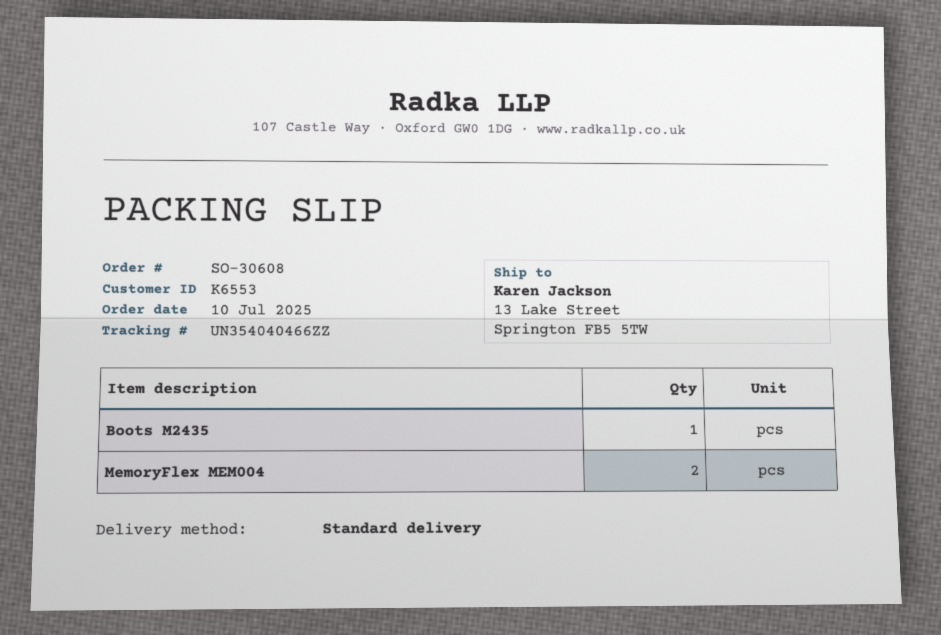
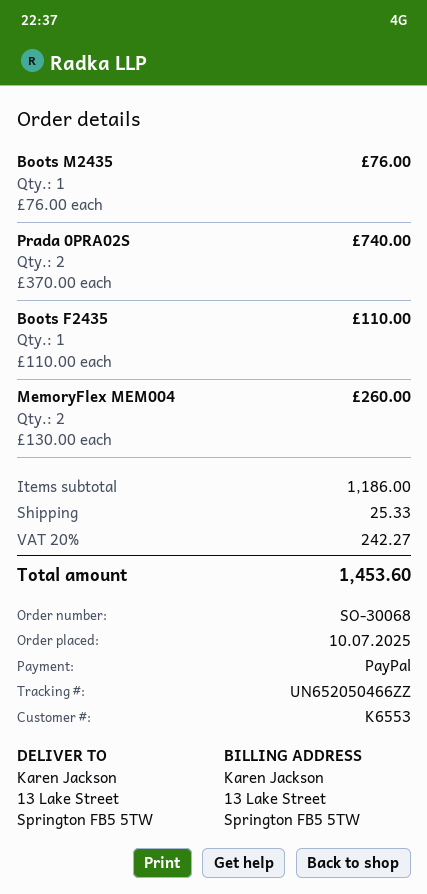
order number: SO-30608 -> SO-30068
tracking number: UN354040466ZZ -> UN652050466ZZ
Prada 0PRA02S: none -> 2
Boots F2435: none -> 1

